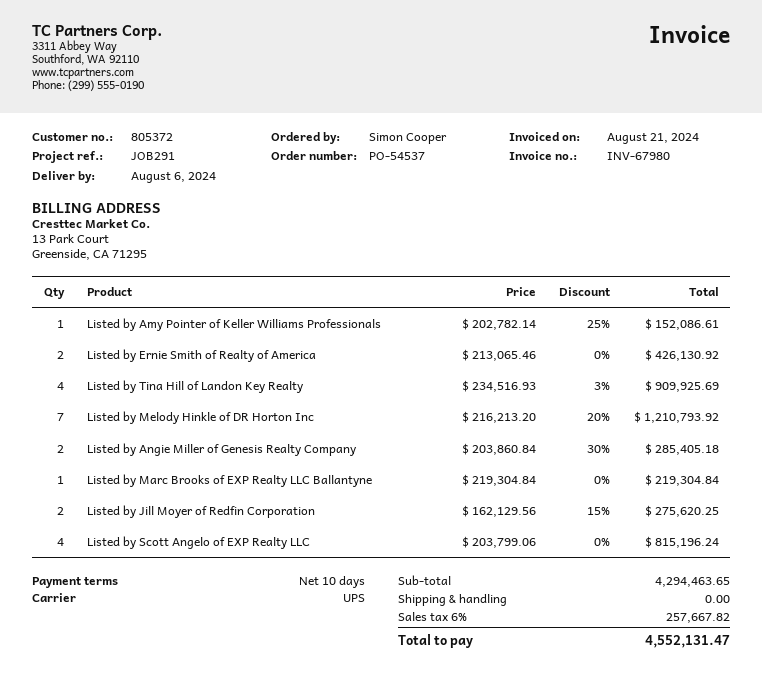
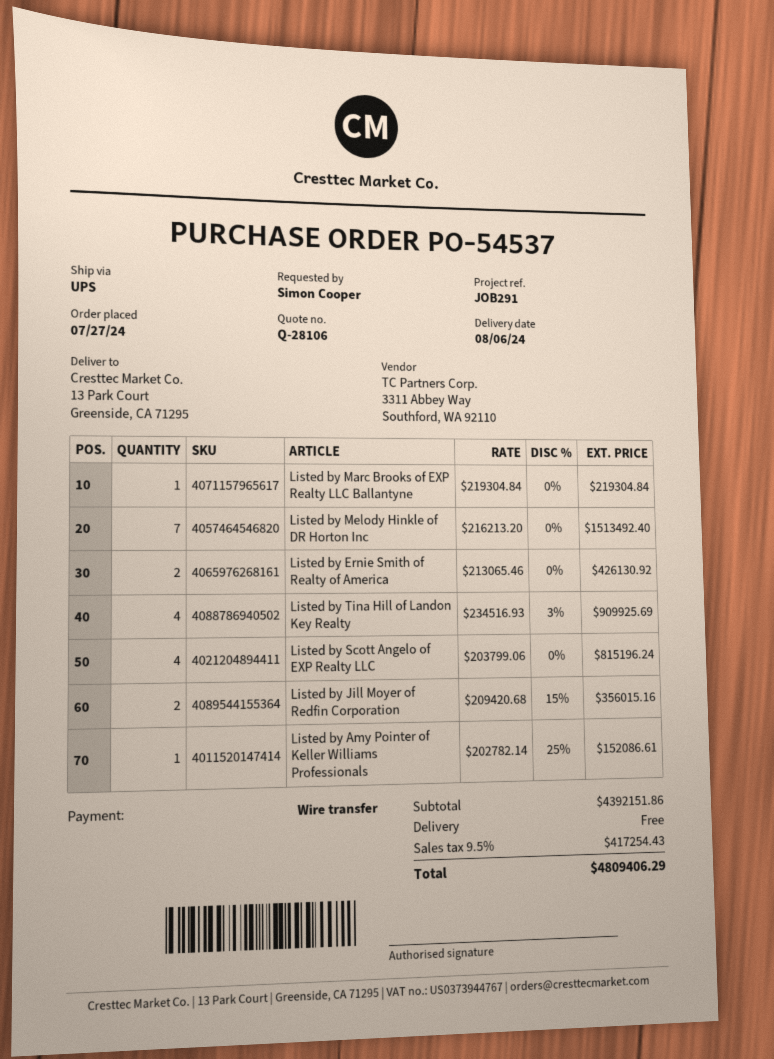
Listed by Melody Hinkle of DR Horton Inc: 7 x 216213.20 - 20% = 1210793.92 -> 7 x 216213.20 = 1513492.40
Listed by Angie Miller of Genesis Realty Company: 2 x 203860.84 - 30% = 285405.18 -> none
Listed by Jill Moyer of Redfin Corporation: 2 x 162129.56 - 15% = 275620.25 -> 2 x 209420.68 - 15% = 356015.16
subtotal: 4294463.65 -> 4392151.86
tax: 6% = 257667.82 -> 9.5% = 417254.43
total: 4552131.47 -> 4809406.29

